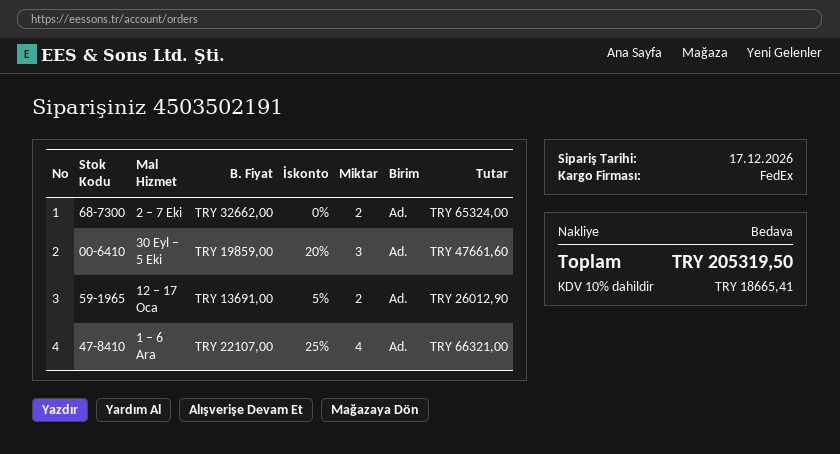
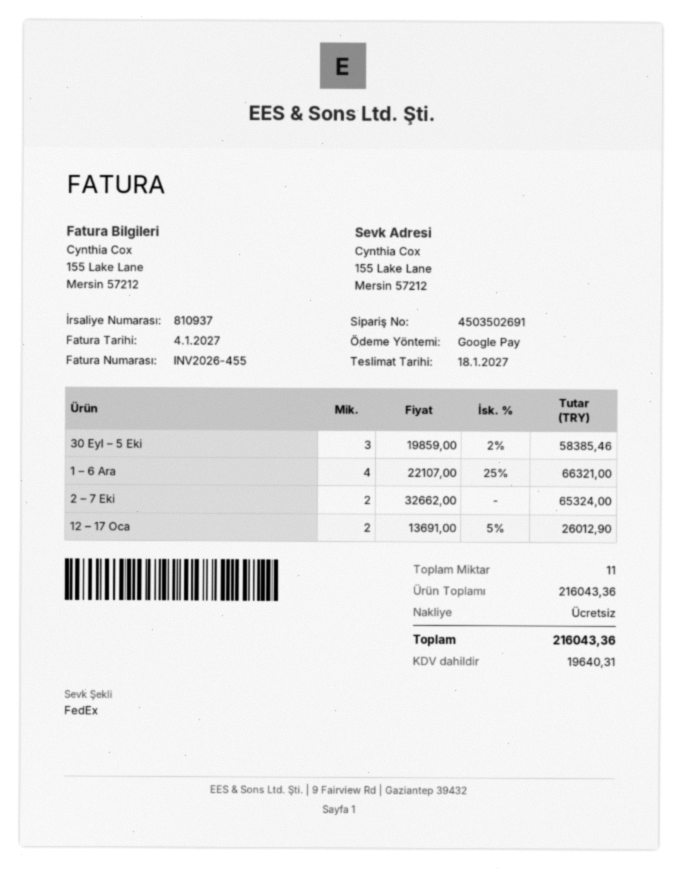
order number: 4503502191 -> 4503502691
30 Eyl – 5 Eki: 3 x 19859.00 - 20% = 47661.60 -> 3 x 19859.00 - 2% = 58385.46
tax: 18665.41 -> 19640.31
total: 205319.50 -> 216043.36

